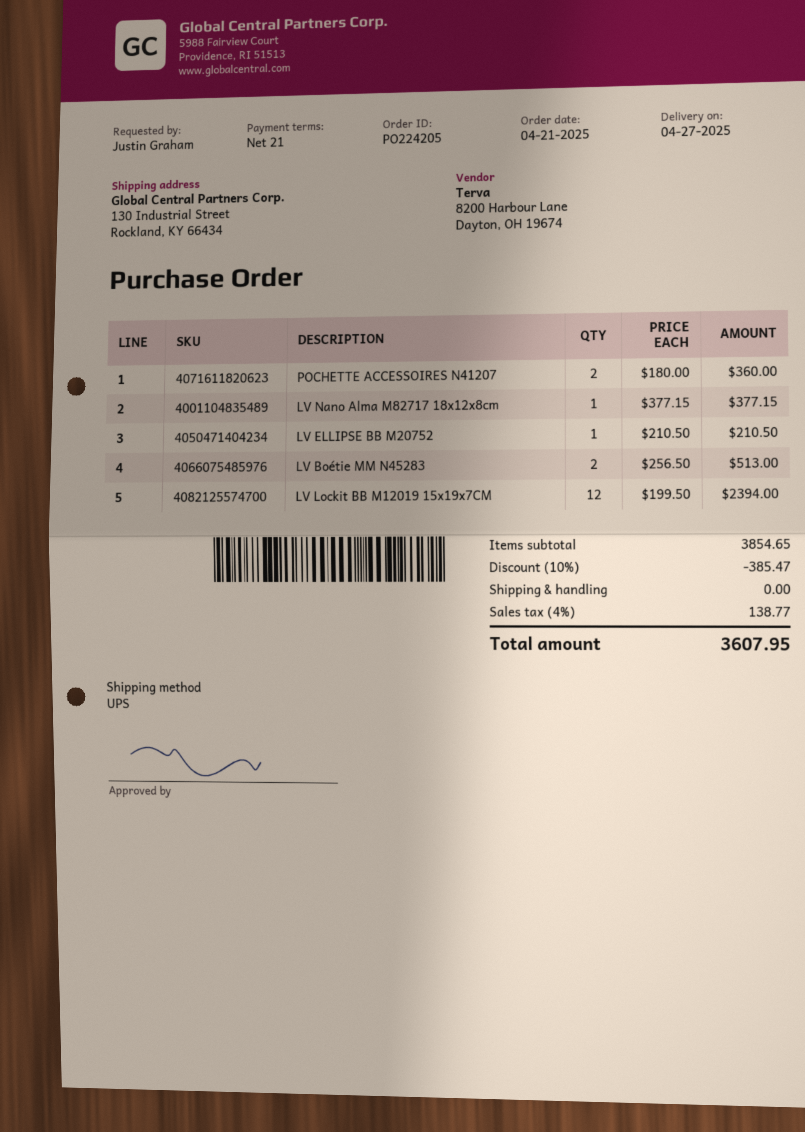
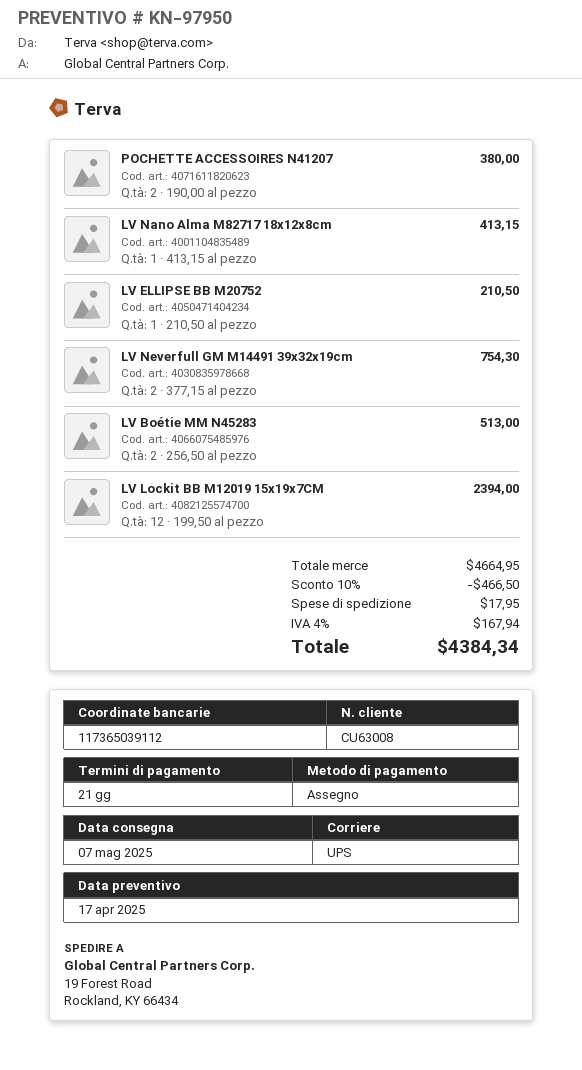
delivery date: 2025-04-27 -> 2025-05-07
ship to: 130 Industrial Street, Rockland, KY 66434 -> 19 Forest Road, Rockland, KY 66434
POCHETTE ACCESSOIRES N41207: 2 x 180.00 = 360.00 -> 2 x 190.00 = 380.00
LV Nano Alma M82717 18x12x8cm: 1 x 377.15 = 377.15 -> 1 x 413.15 = 413.15
LV Neverfull GM M14491 39x32x19cm: none -> 2 x 377.15 = 754.30
subtotal: 3854.65 -> 4664.95
discount: 10% = 385.47 -> 10% = 466.50
shipping: 0.00 -> 17.95
tax: 4% = 138.77 -> 4% = 167.94
total: 3607.95 -> 4384.34

